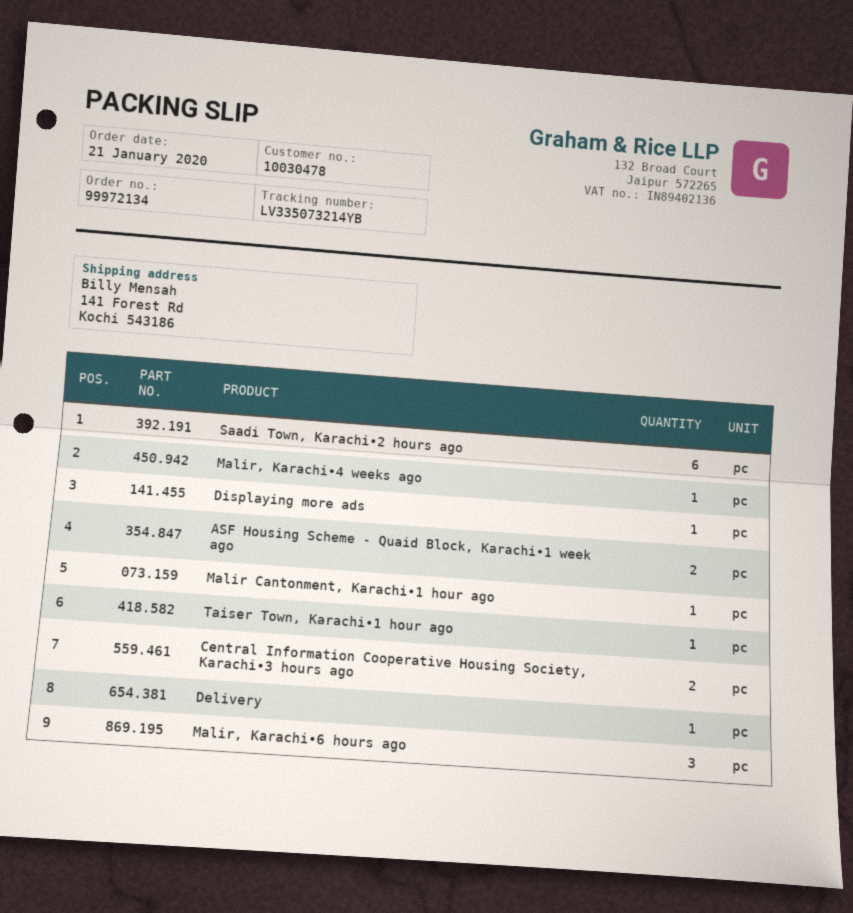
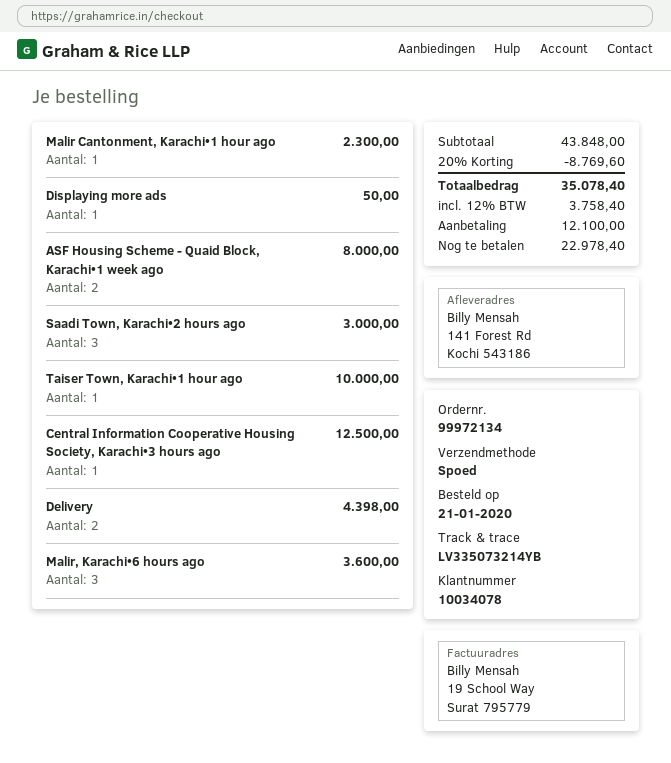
customer number: 10030478 -> 10034078
Saadi Town, Karachi•2 hours ago: 6 -> 3
Malir, Karachi•4 weeks ago: 1 -> none
Central Information Cooperative Housing Society, Karachi•3 hours ago: 2 -> 1
Delivery: 1 -> 2

